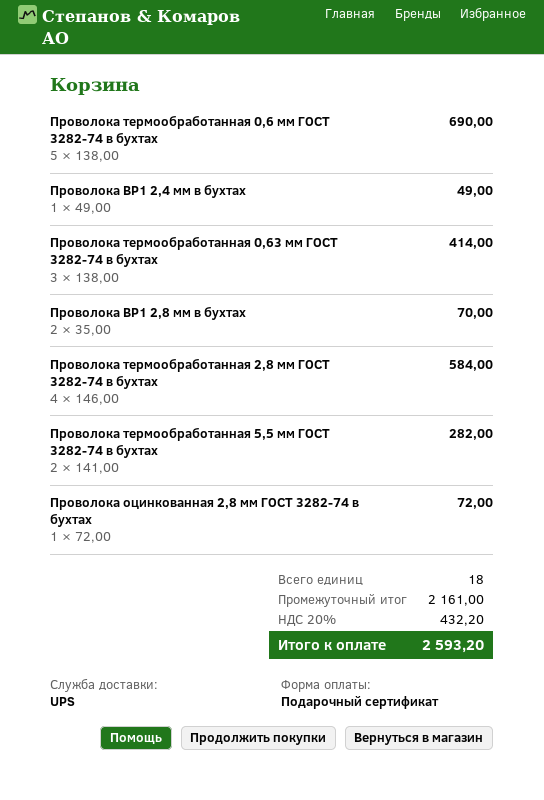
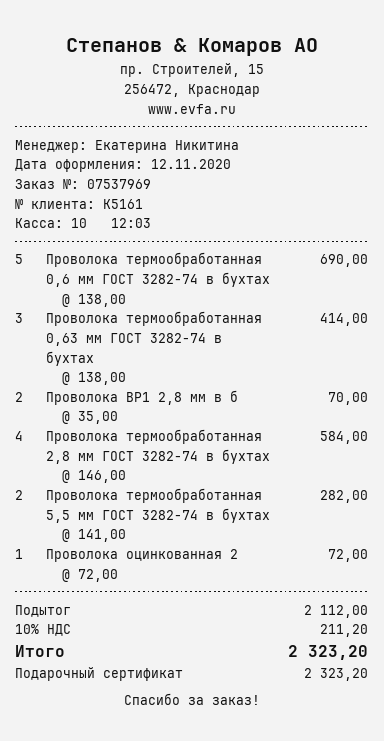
Проволока ВР1 2,4 мм в бухтах: 1 x 49.00 = 49.00 -> none
subtotal: 2161.00 -> 2112.00
tax: 20% = 432.20 -> 10% = 211.20
total: 2593.20 -> 2323.20

